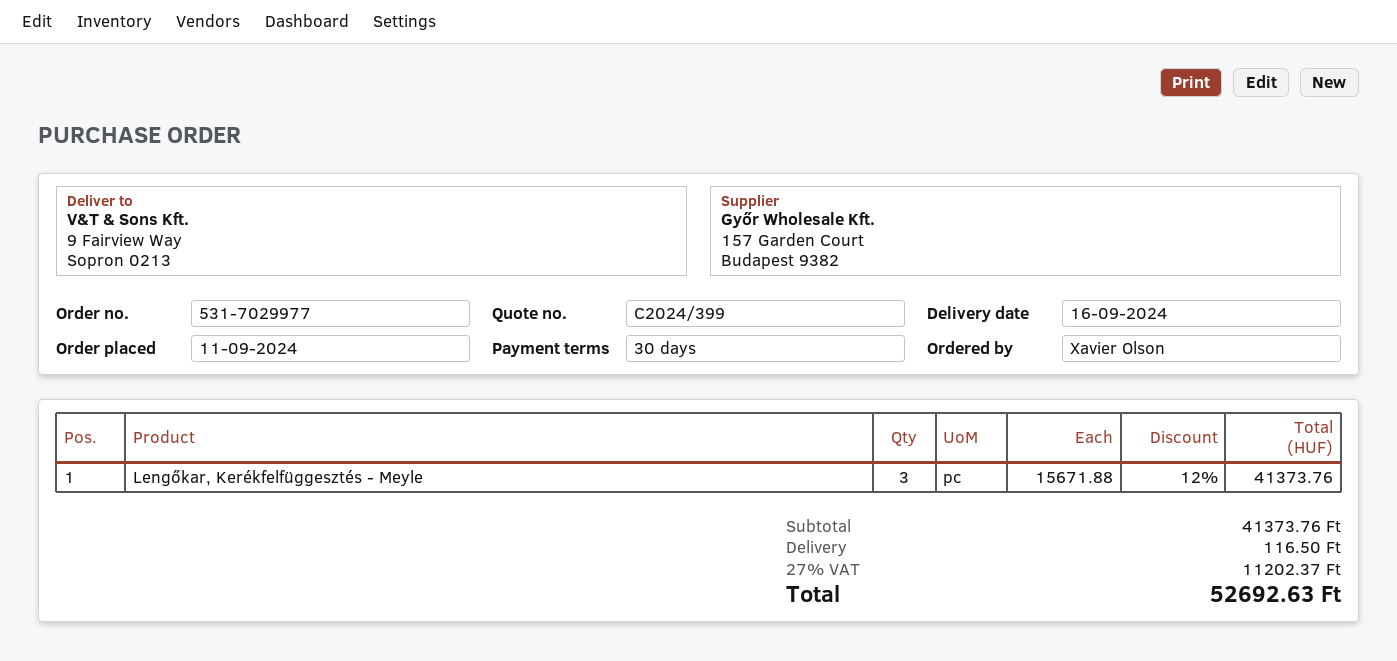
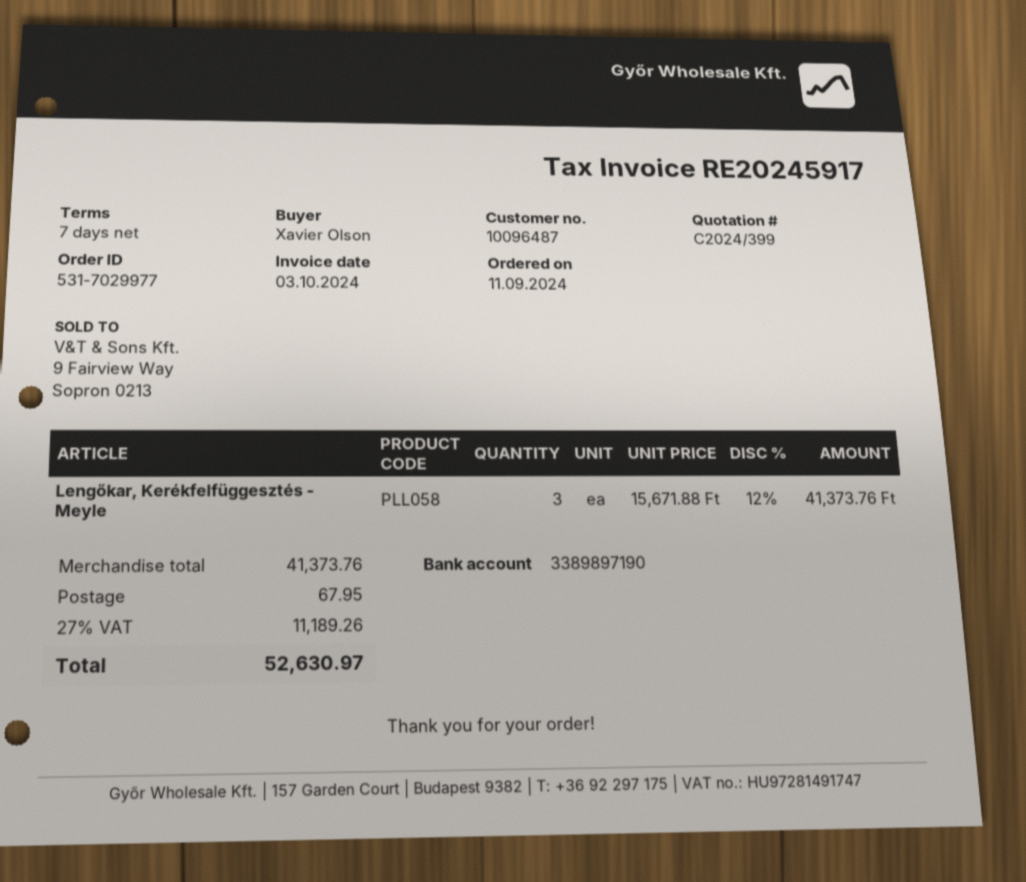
payment terms: 30 days -> 7 days
shipping: 116.50 -> 67.95
tax: 27% = 11202.37 -> 27% = 11189.26
total: 52692.63 -> 52630.97

